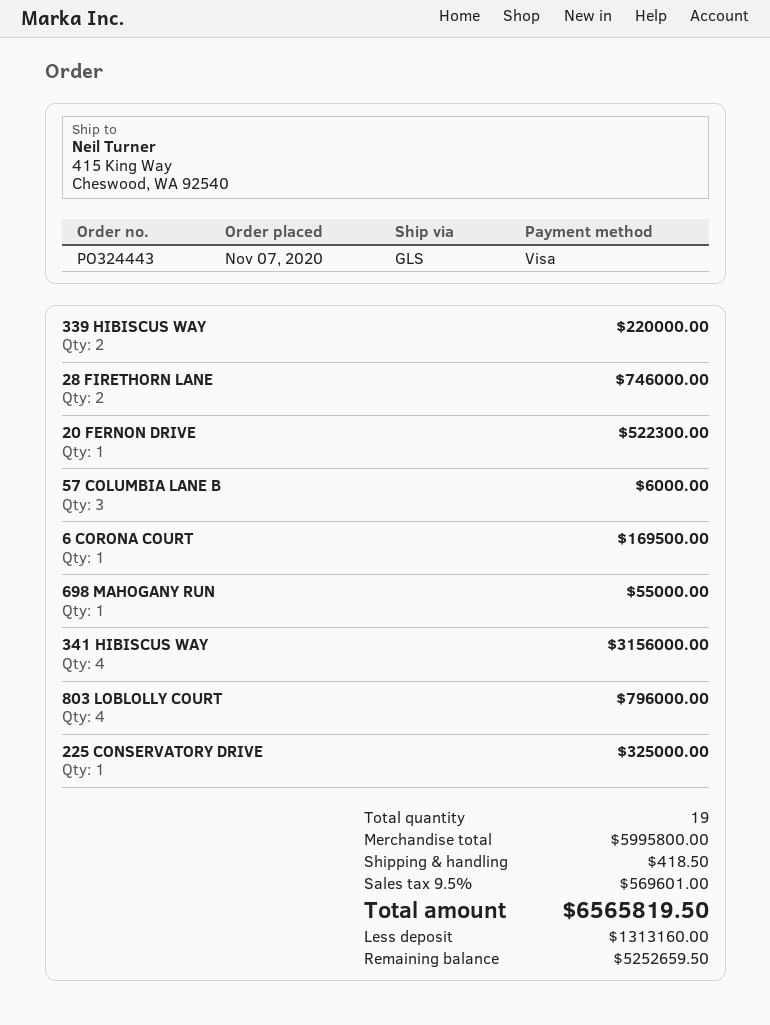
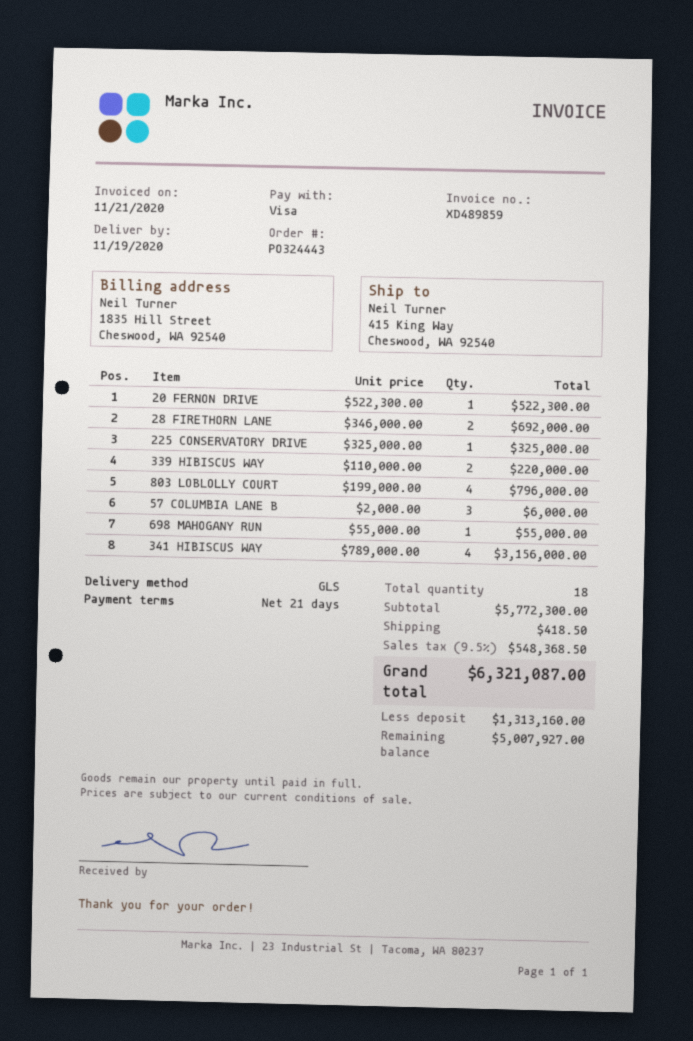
28 FIRETHORN LANE: 2 for 746000.00 -> 2 for 692000.00
6 CORONA COURT: 1 for 169500.00 -> none
total quantity: 19 -> 18
subtotal: 5995800.00 -> 5772300.00
tax: 9.5% = 569601.00 -> 9.5% = 548368.50
total: 6565819.50 -> 6321087.00
balance: 5252659.50 -> 5007927.00

